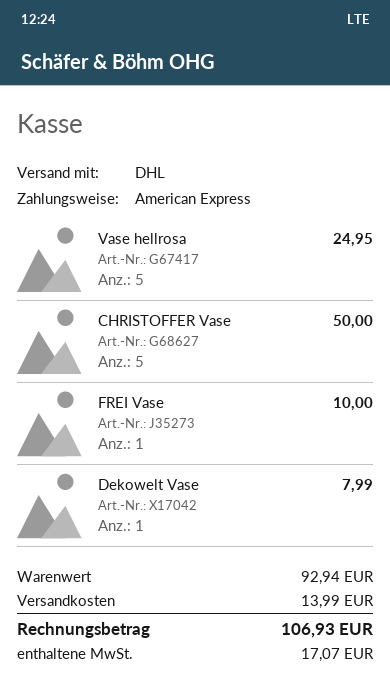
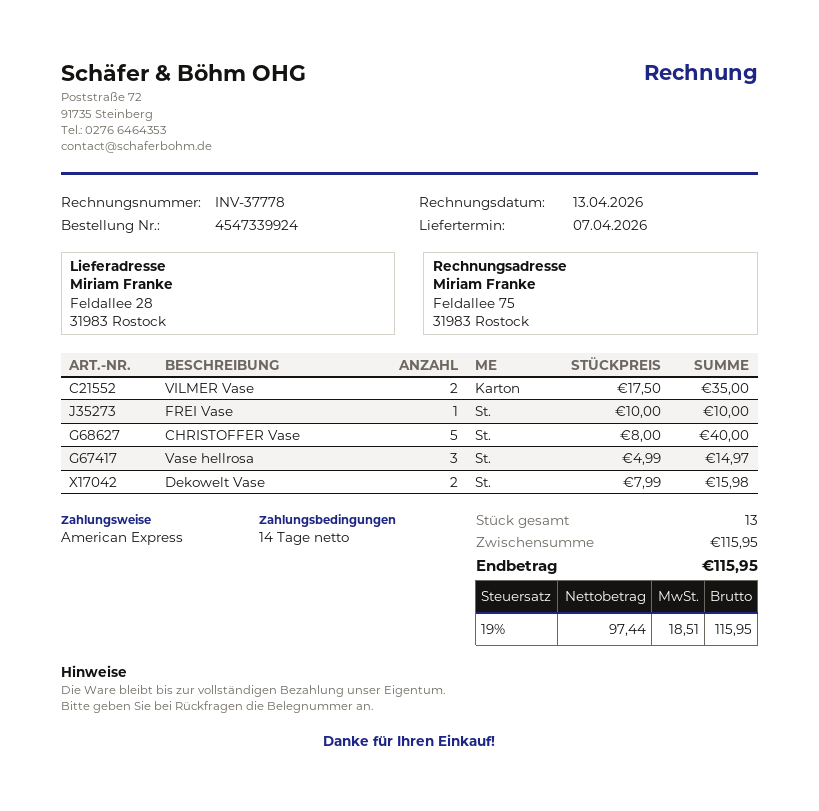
Vase hellrosa: 5 for 24.95 -> 3 for 14.97
CHRISTOFFER Vase: 5 for 50.00 -> 5 for 40.00
Dekowelt Vase: 1 for 7.99 -> 2 for 15.98
VILMER Vase: none -> 2 for 35.00
subtotal: 92.94 -> 115.95
shipping: 13.99 -> none
tax: 17.07 -> 18.51
total: 106.93 -> 115.95

